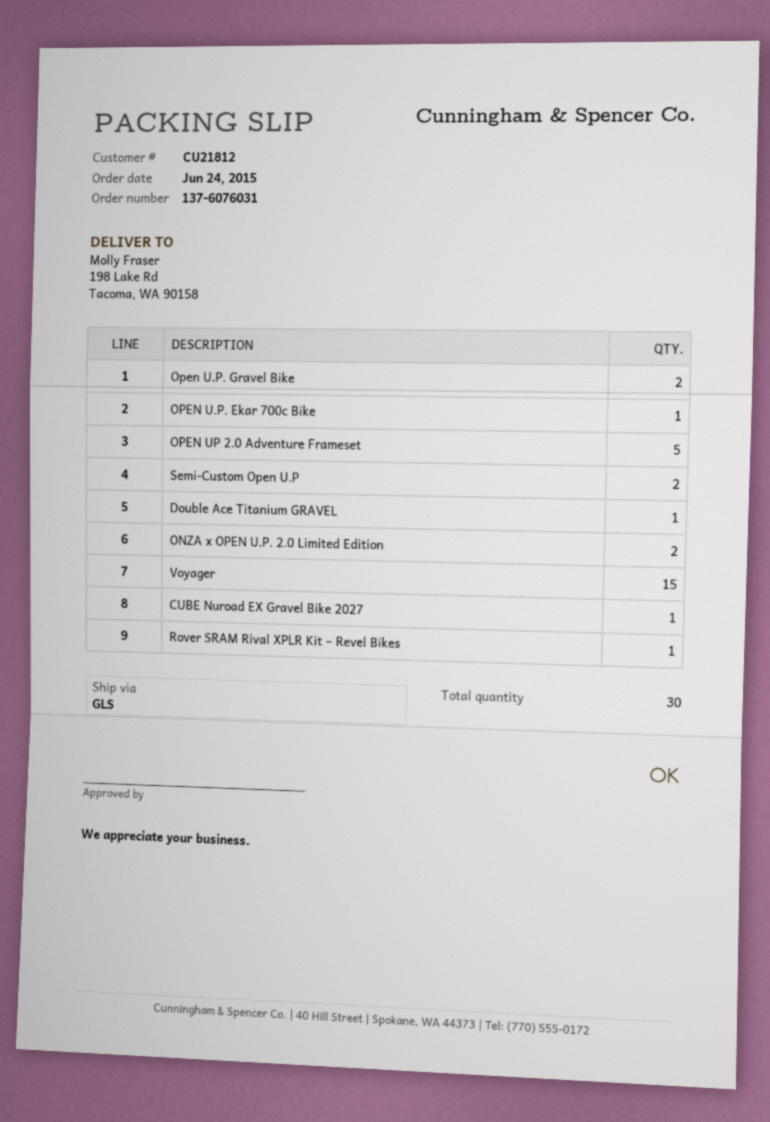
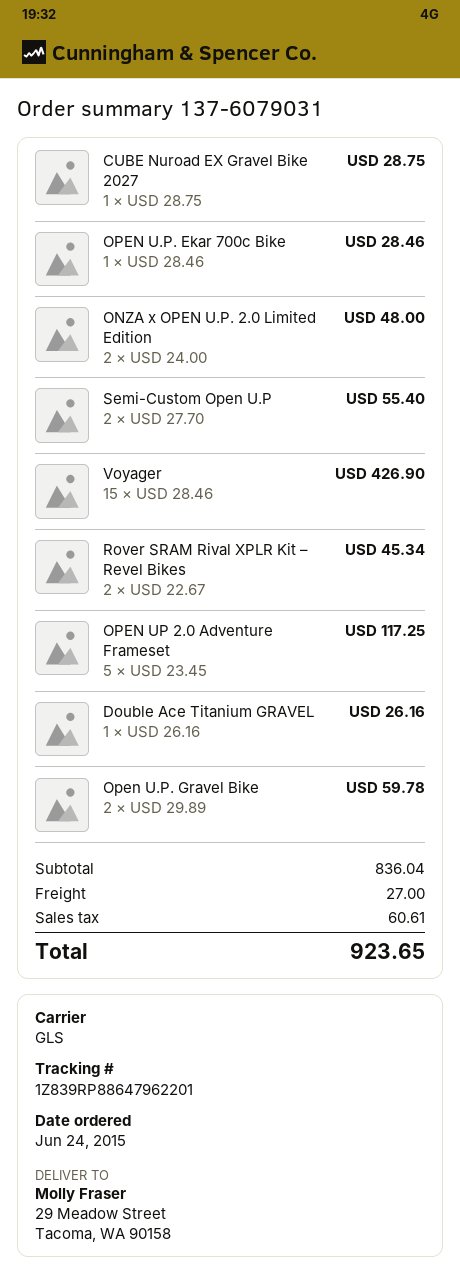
order number: 137-6076031 -> 137-6079031
ship to: 198 Lake Rd, Tacoma, WA 90158 -> 29 Meadow Street, Tacoma, WA 90158
Rover SRAM Rival XPLR Kit – Revel Bikes: 1 -> 2

